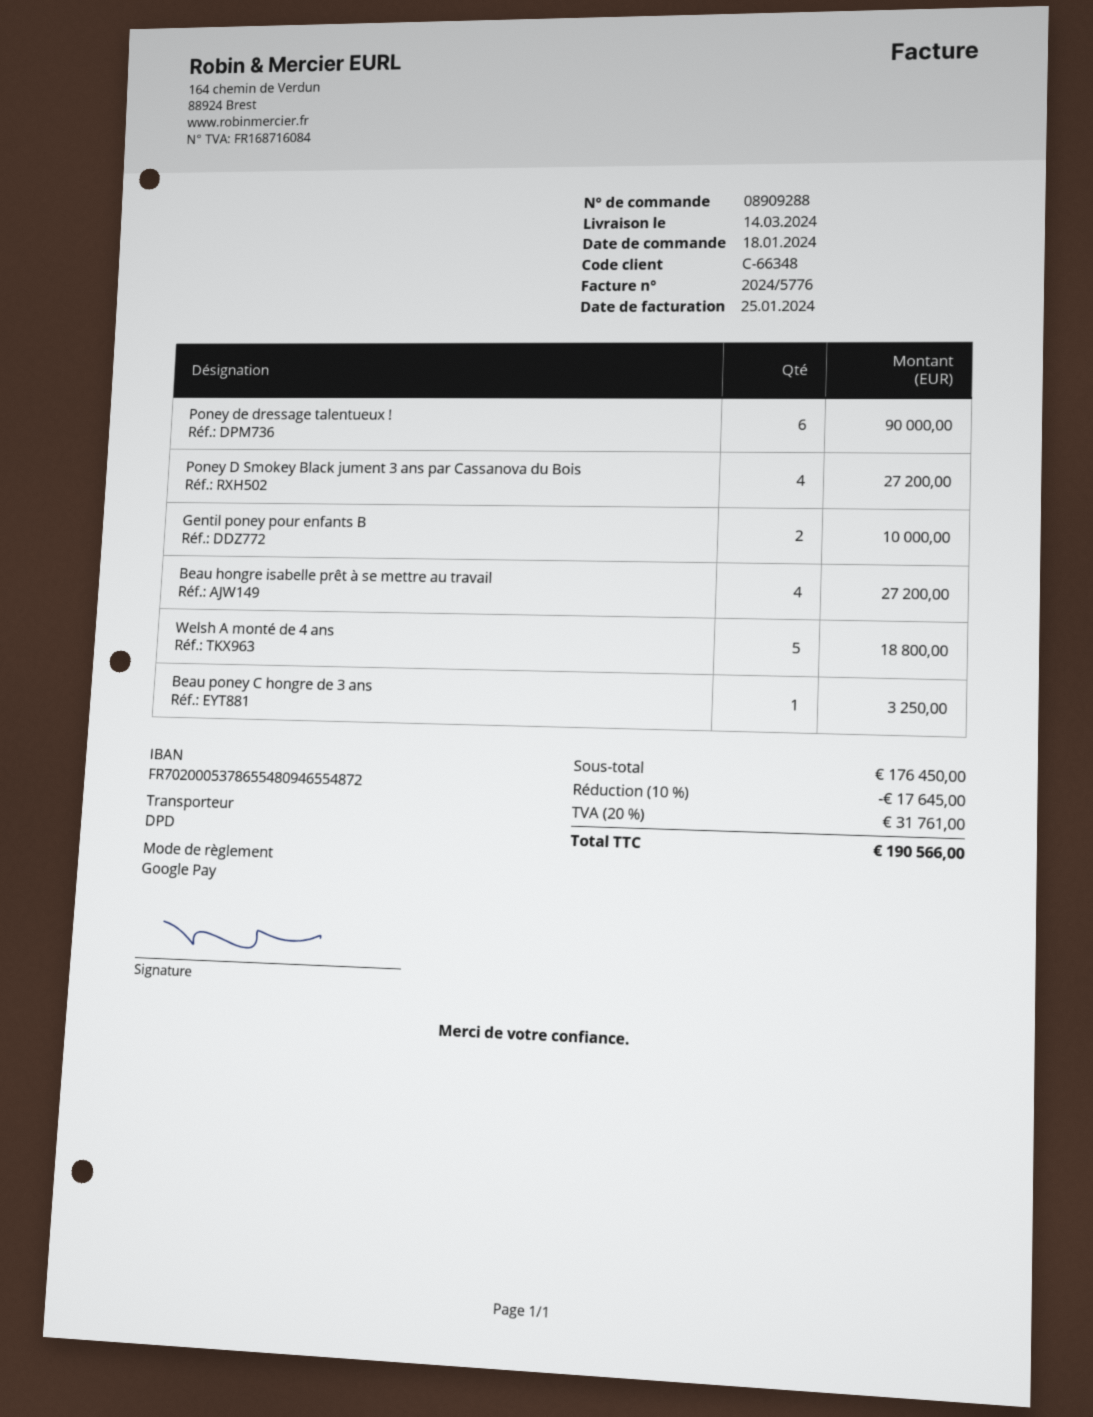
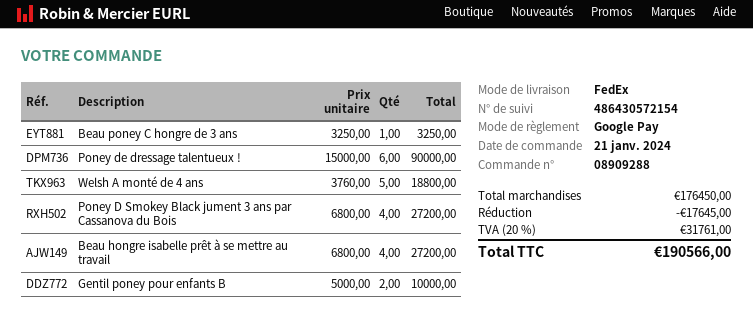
order date: 2024-01-18 -> 2024-01-21
shipping method: DPD -> FedEx

